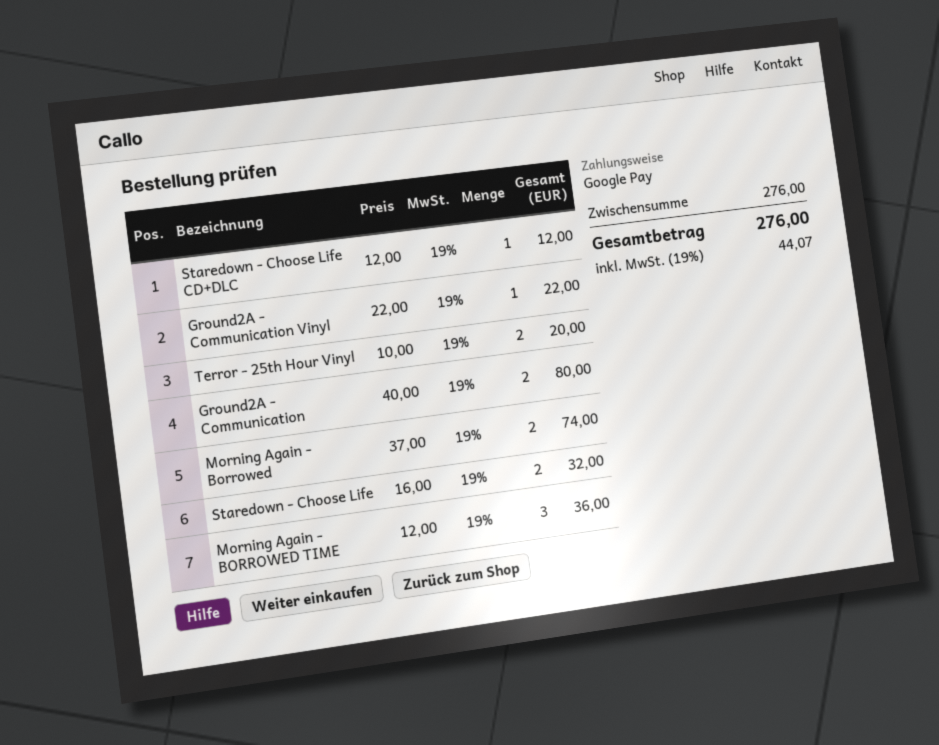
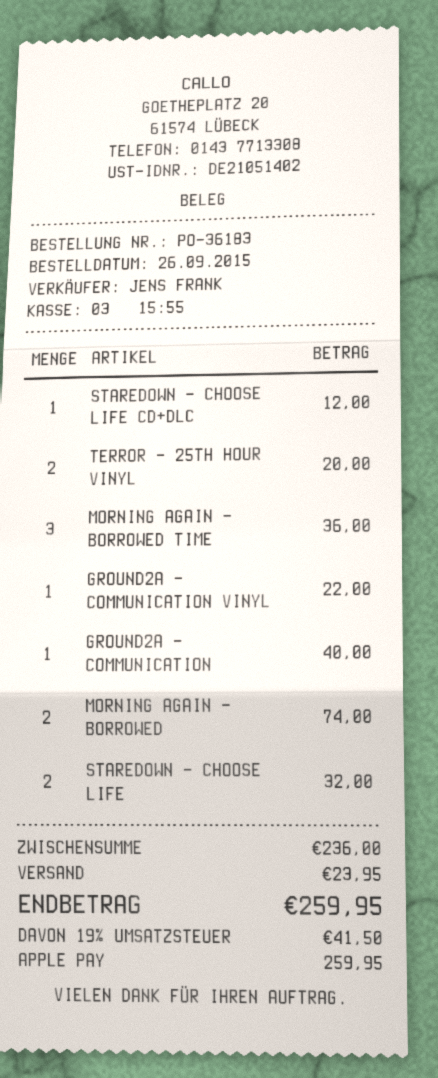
payment method: Google Pay -> Apple Pay
Ground2A - Communication: 2 for 80.00 -> 1 for 40.00
subtotal: 276.00 -> 236.00
shipping: none -> 23.95
tax: 19% = 44.07 -> 19% = 41.50
total: 276.00 -> 259.95

